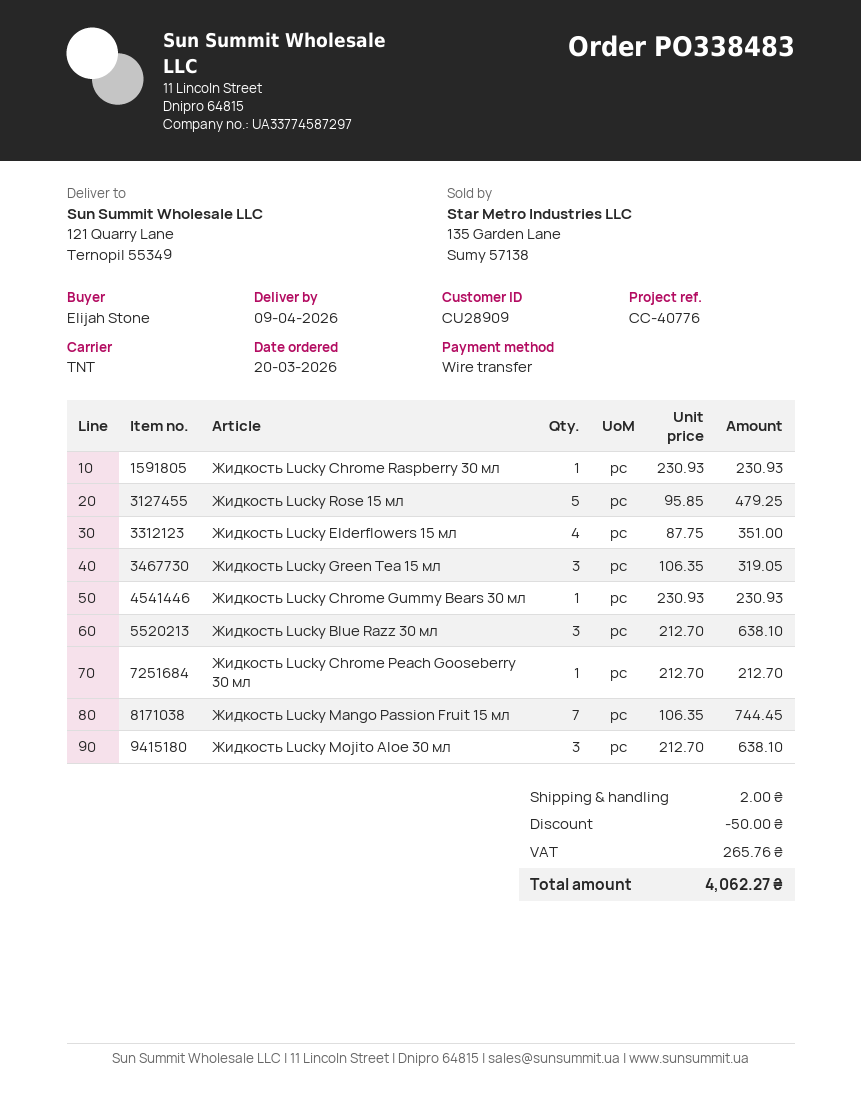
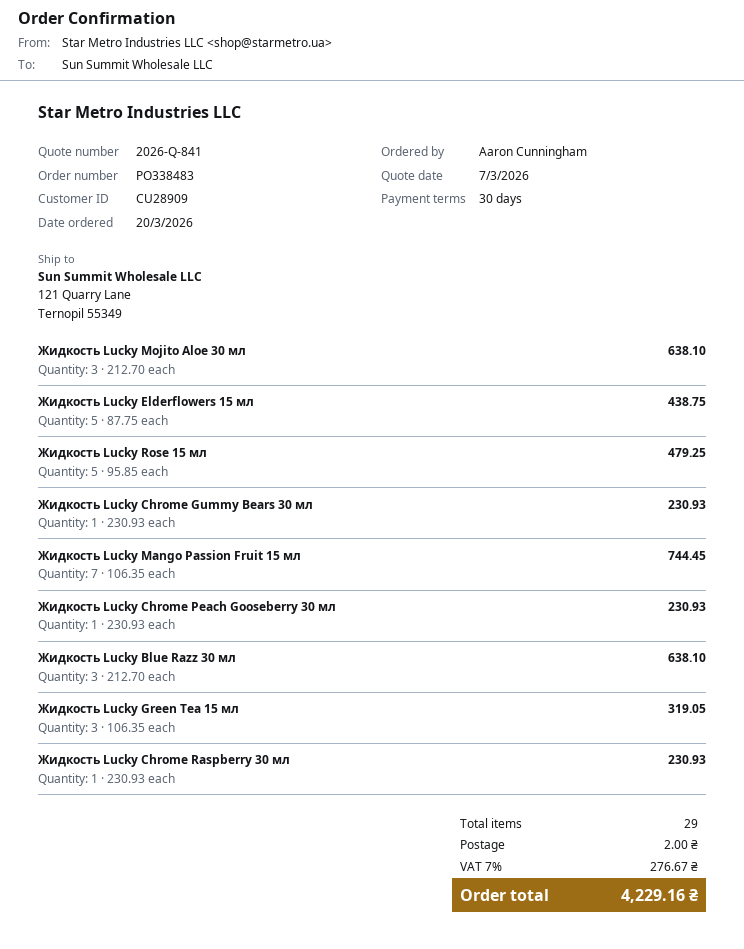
ordered by: Elijah Stone -> Aaron Cunningham
Жидкость Lucky Elderflowers 15 мл: 4 x 87.75 = 351.00 -> 5 x 87.75 = 438.75
Жидкость Lucky Chrome Peach Gooseberry 30 мл: 1 x 212.70 = 212.70 -> 1 x 230.93 = 230.93
discount: 50.00 -> none
tax: 265.76 -> 276.67
total: 4062.27 -> 4229.16

